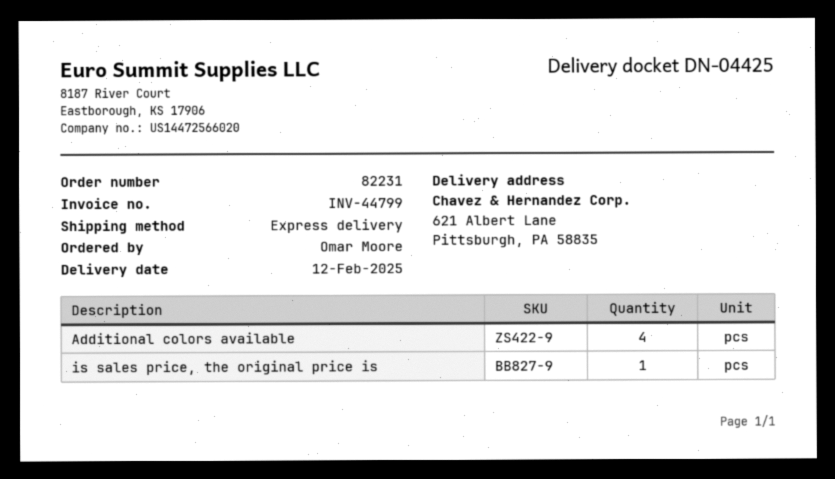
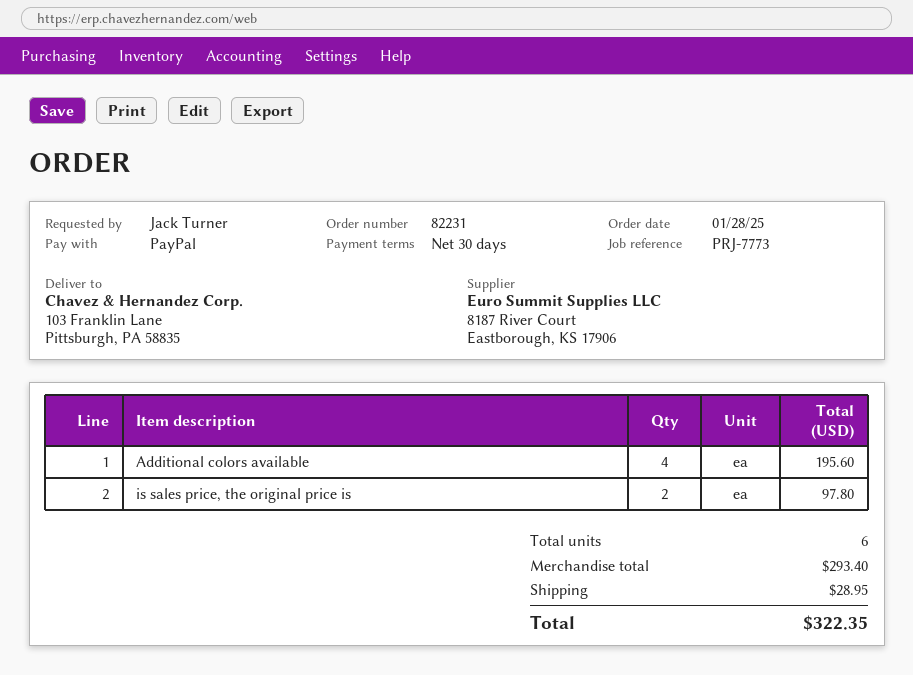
ordered by: Omar Moore -> Jack Turner
ship to: 621 Albert Lane, Pittsburgh, PA 58835 -> 103 Franklin Lane, Pittsburgh, PA 58835
is sales price, the original price is: 1 -> 2

